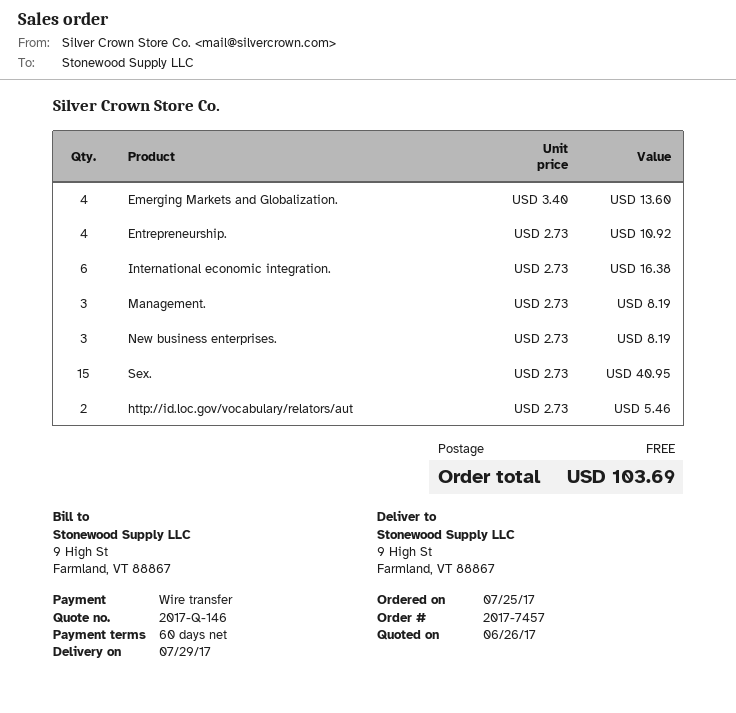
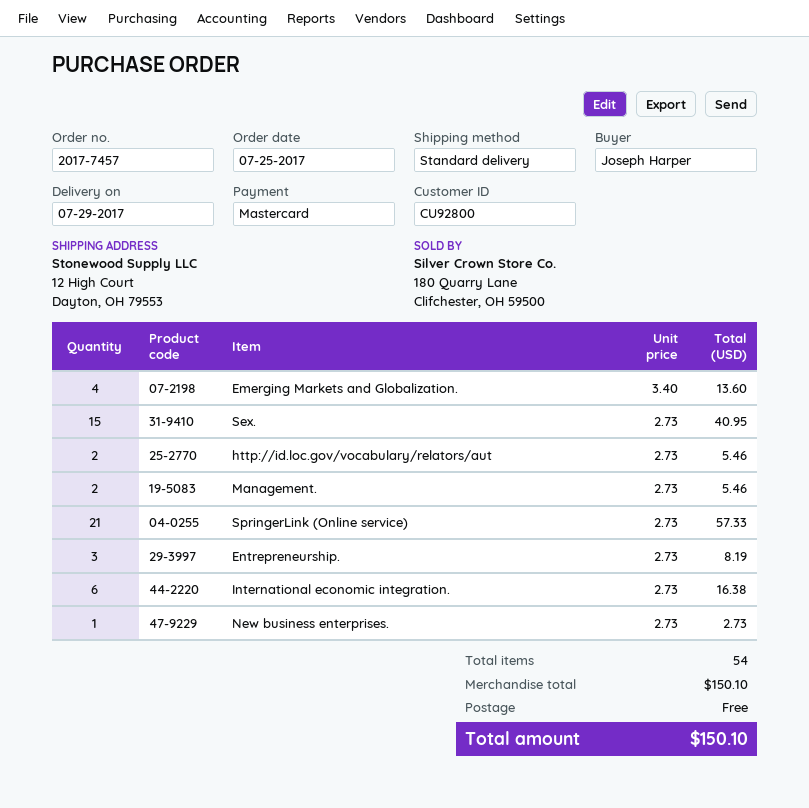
payment method: bank transfer -> Mastercard
ship to: 9 High St, Farmland, VT 88867 -> 12 High Court, Dayton, OH 79553
Entrepreneurship.: 4 x 2.73 = 10.92 -> 3 x 2.73 = 8.19
Management.: 3 x 2.73 = 8.19 -> 2 x 2.73 = 5.46
New business enterprises.: 3 x 2.73 = 8.19 -> 1 x 2.73 = 2.73
SpringerLink (Online service): none -> 21 x 2.73 = 57.33
total: 103.69 -> 150.10

